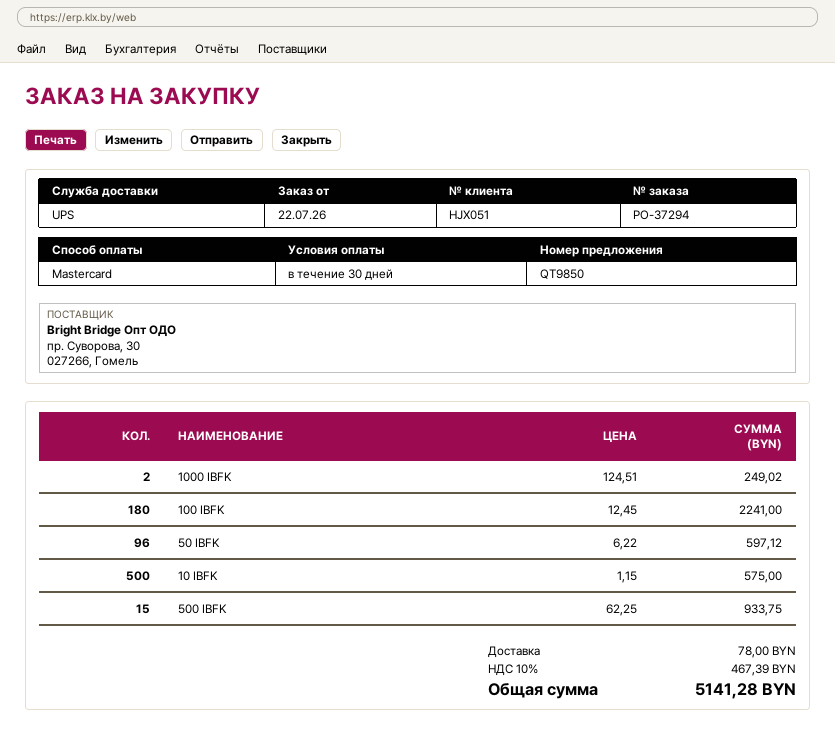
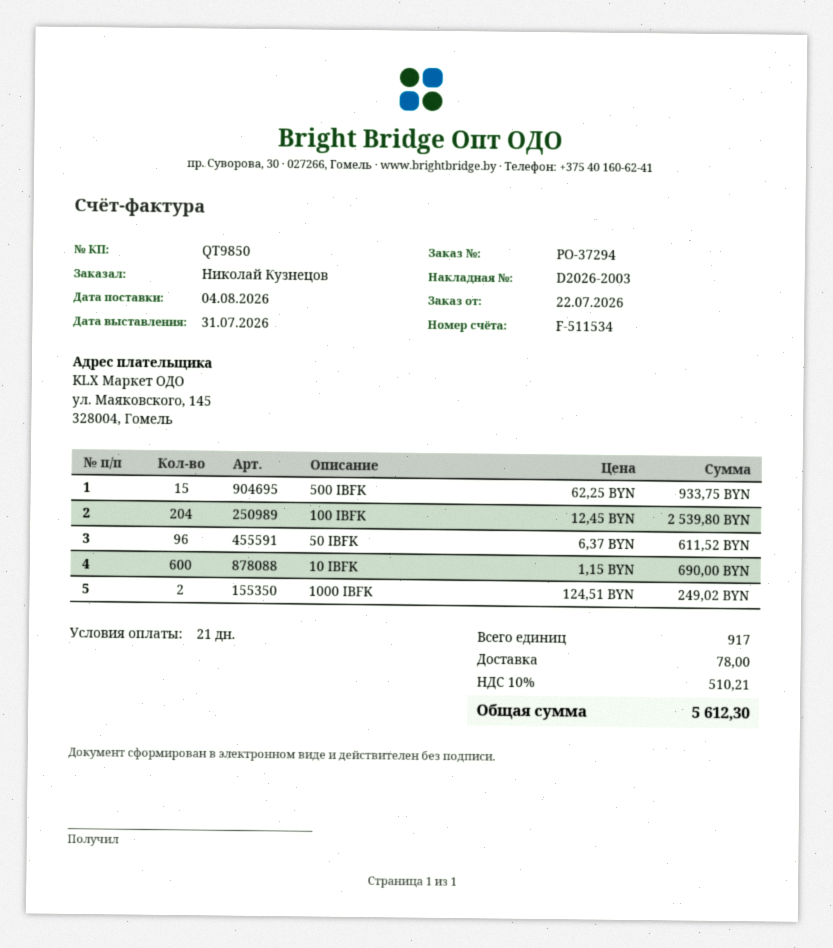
payment terms: 30 days -> 21 days
100 IBFK: 180 x 12.45 = 2241.00 -> 204 x 12.45 = 2539.80
50 IBFK: 96 x 6.22 = 597.12 -> 96 x 6.37 = 611.52
10 IBFK: 500 x 1.15 = 575.00 -> 600 x 1.15 = 690.00
tax: 10% = 467.39 -> 10% = 510.21
total: 5141.28 -> 5612.30

